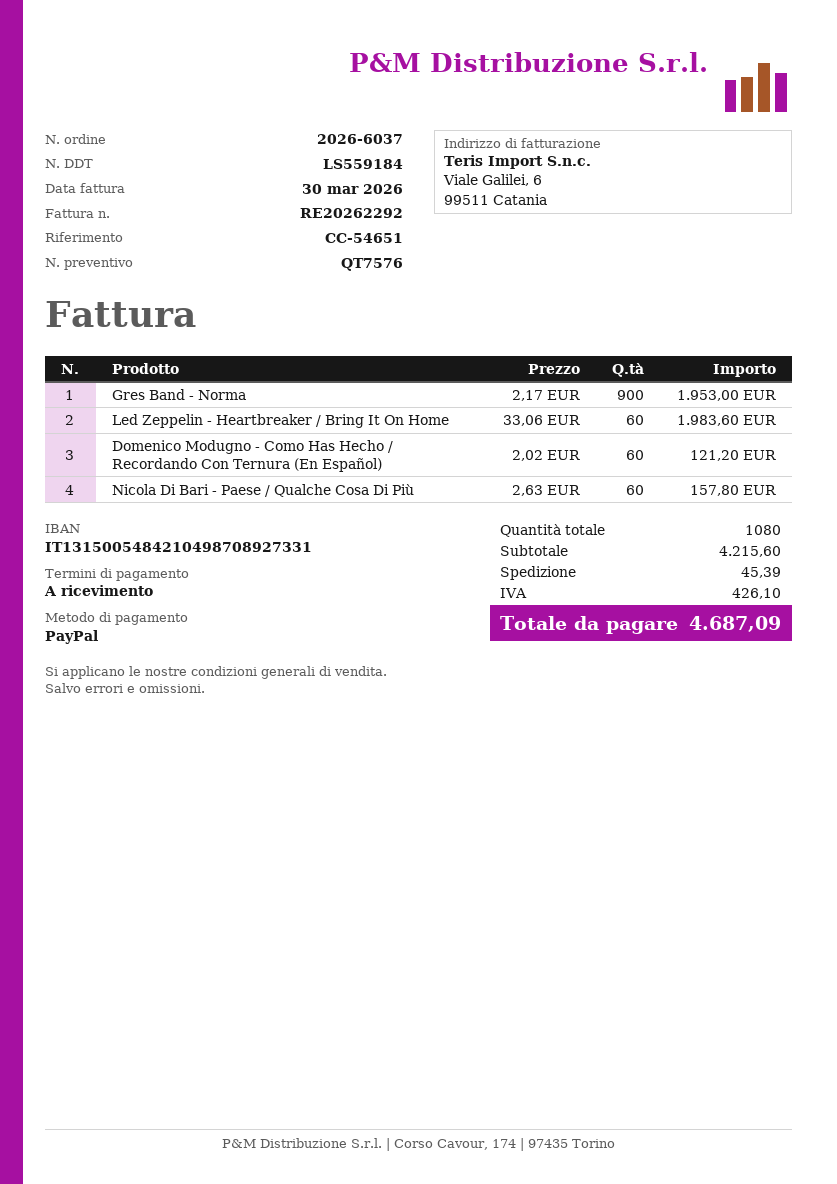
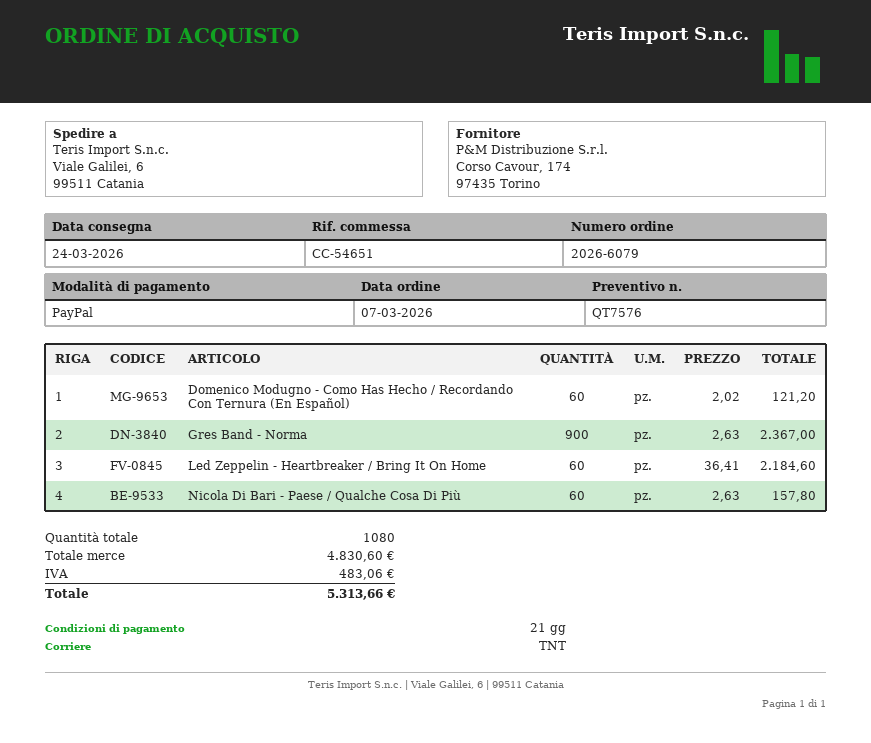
order number: 2026-6037 -> 2026-6079
payment terms: on receipt -> 21 days
Gres Band - Norma: 900 x 2.17 = 1953.00 -> 900 x 2.63 = 2367.00
Led Zeppelin - Heartbreaker / Bring It On Home: 60 x 33.06 = 1983.60 -> 60 x 36.41 = 2184.60
subtotal: 4215.60 -> 4830.60
shipping: 45.39 -> none
tax: 426.10 -> 483.06
total: 4687.09 -> 5313.66

